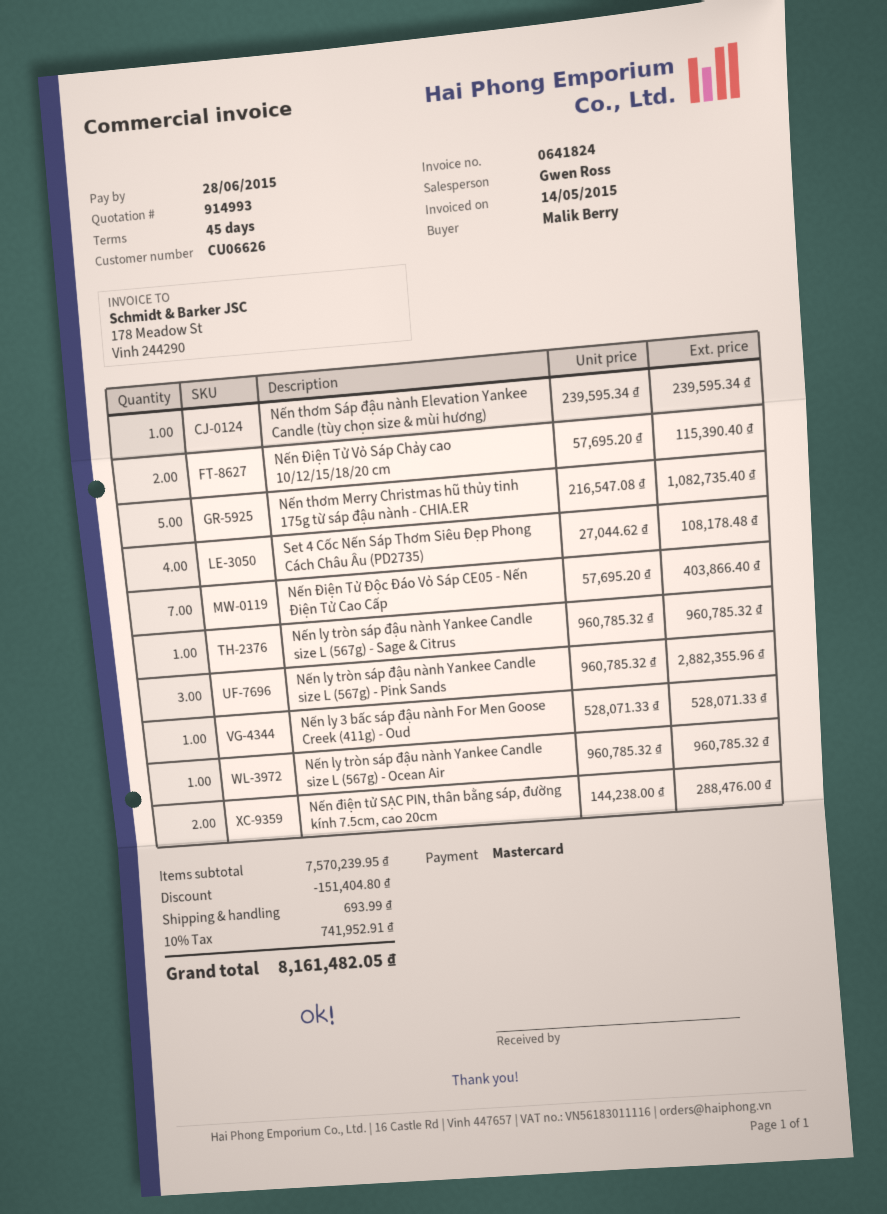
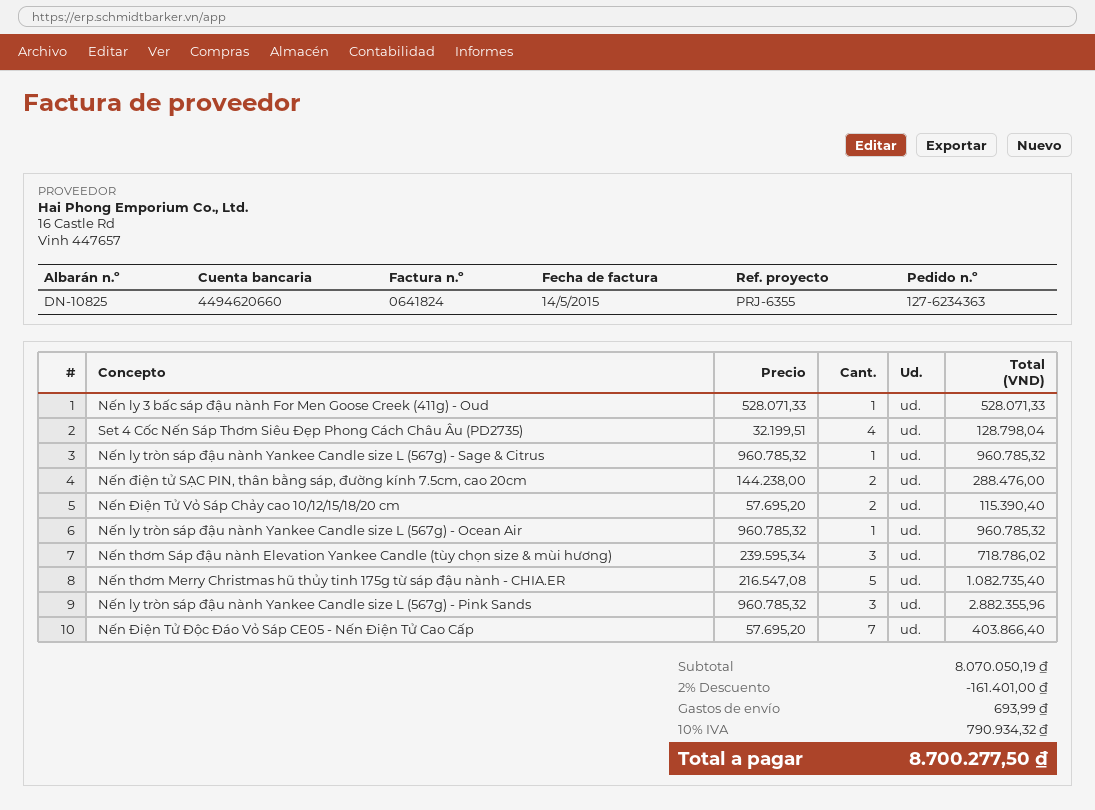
Nến thơm Sáp đậu nành Elevation Yankee Candle (tùy chọn size & mùi hương): 1 x 239595.34 = 239595.34 -> 3 x 239595.34 = 718786.02
Set 4 Cốc Nến Sáp Thơm Siêu Đẹp Phong Cách Châu Âu (PD2735): 4 x 27044.62 = 108178.48 -> 4 x 32199.51 = 128798.04
subtotal: 7570239.95 -> 8070050.19
discount: 151404.80 -> 161401.00
tax: 10% = 741952.91 -> 10% = 790934.32
total: 8161482.05 -> 8700277.50

